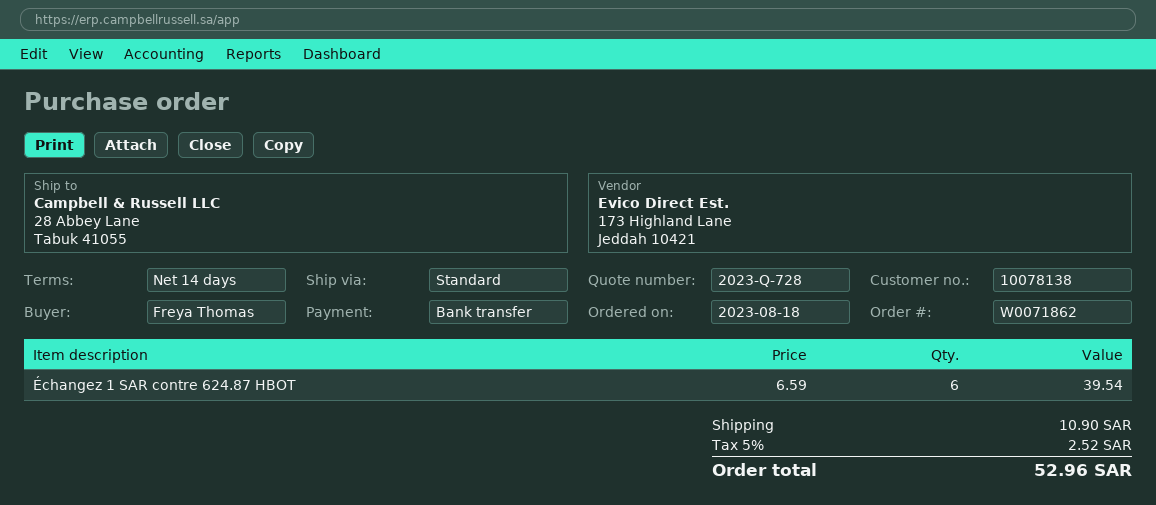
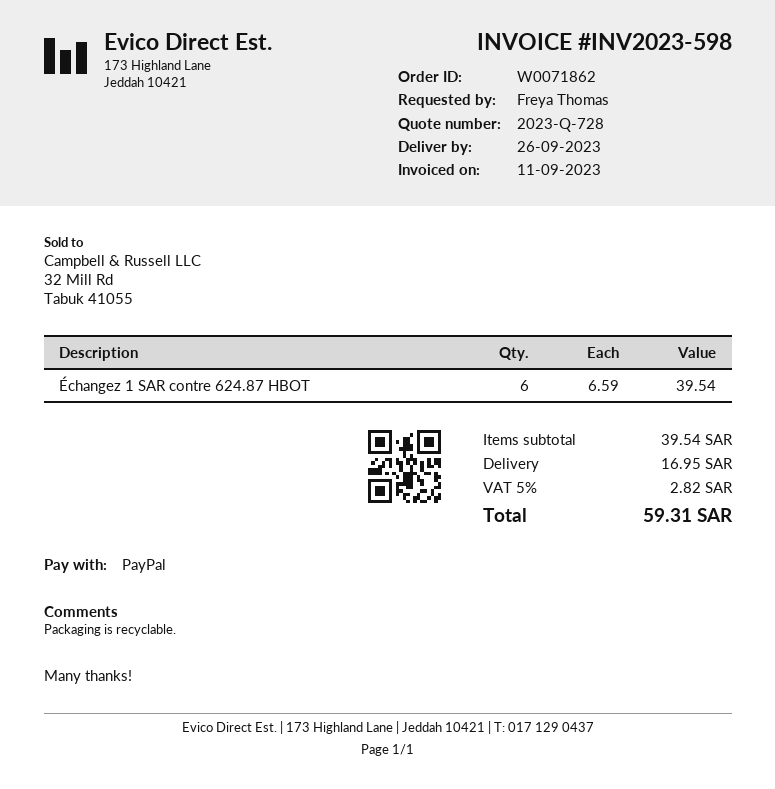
payment method: bank transfer -> PayPal
shipping: 10.90 -> 16.95
tax: 5% = 2.52 -> 5% = 2.82
total: 52.96 -> 59.31

